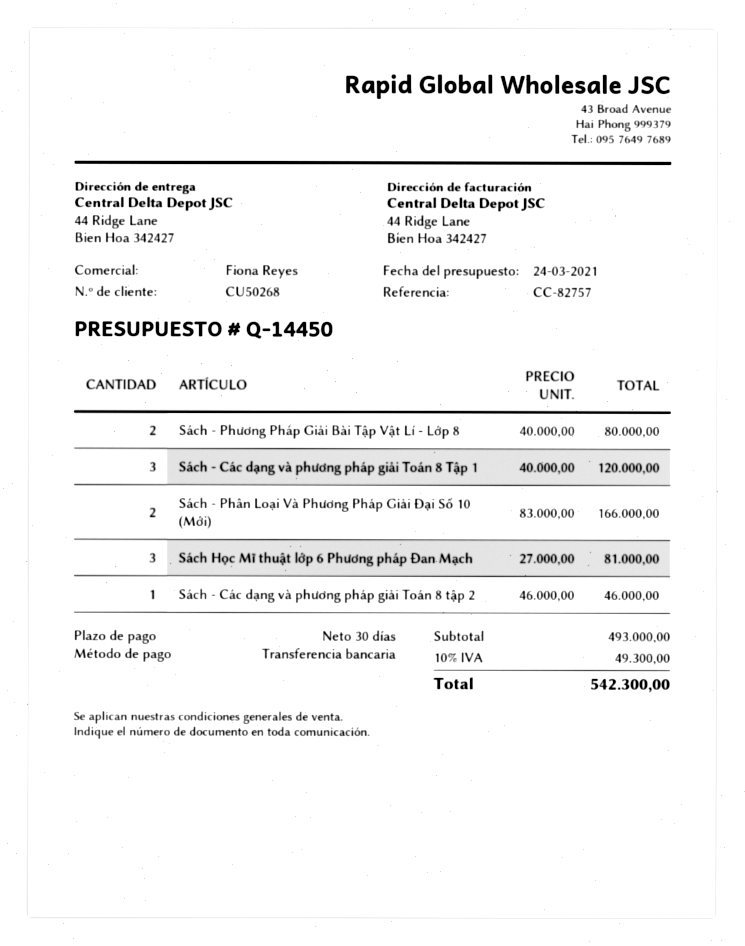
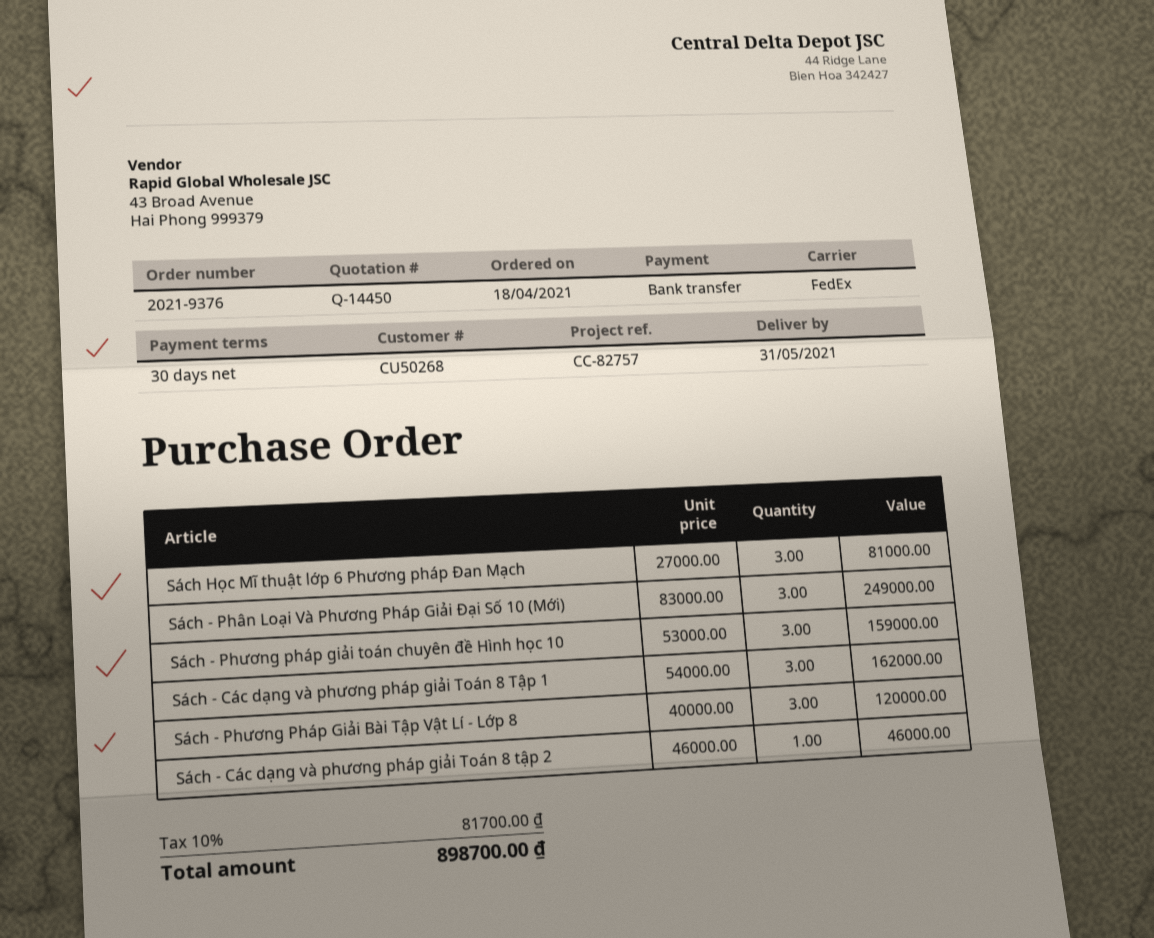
Sách - Phương Pháp Giải Bài Tập Vật Lí - Lớp 8: 2 x 40000.00 = 80000.00 -> 3 x 40000.00 = 120000.00
Sách - Các dạng và phương pháp giải Toán 8 Tập 1: 3 x 40000.00 = 120000.00 -> 3 x 54000.00 = 162000.00
Sách - Phân Loại Và Phương Pháp Giải Đại Số 10 (Mới): 2 x 83000.00 = 166000.00 -> 3 x 83000.00 = 249000.00
Sách - Phương pháp giải toán chuyên đề Hình học 10: none -> 3 x 53000.00 = 159000.00
tax: 10% = 49300.00 -> 10% = 81700.00
total: 542300.00 -> 898700.00

